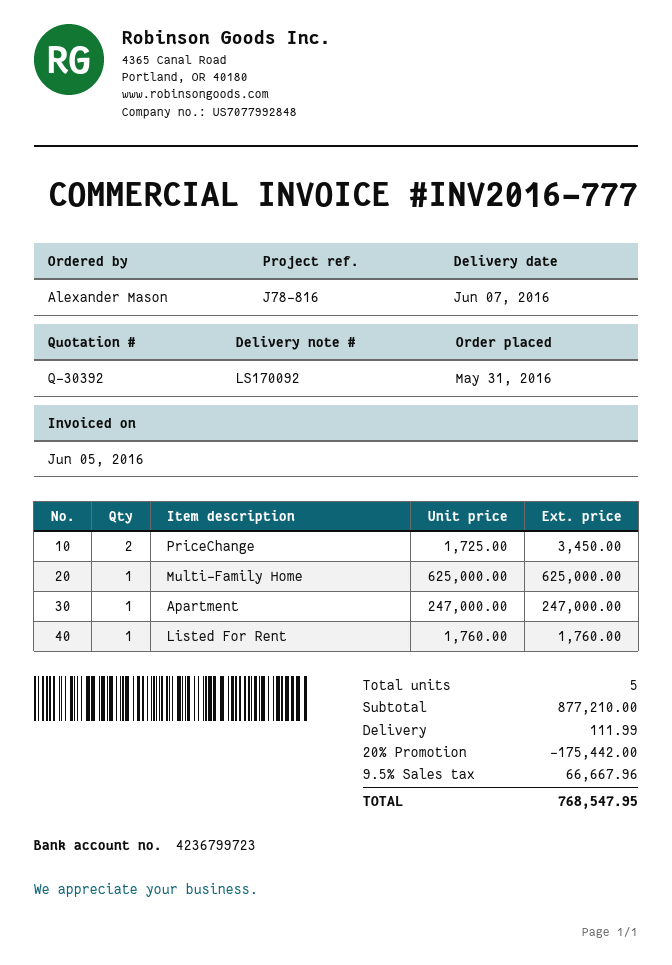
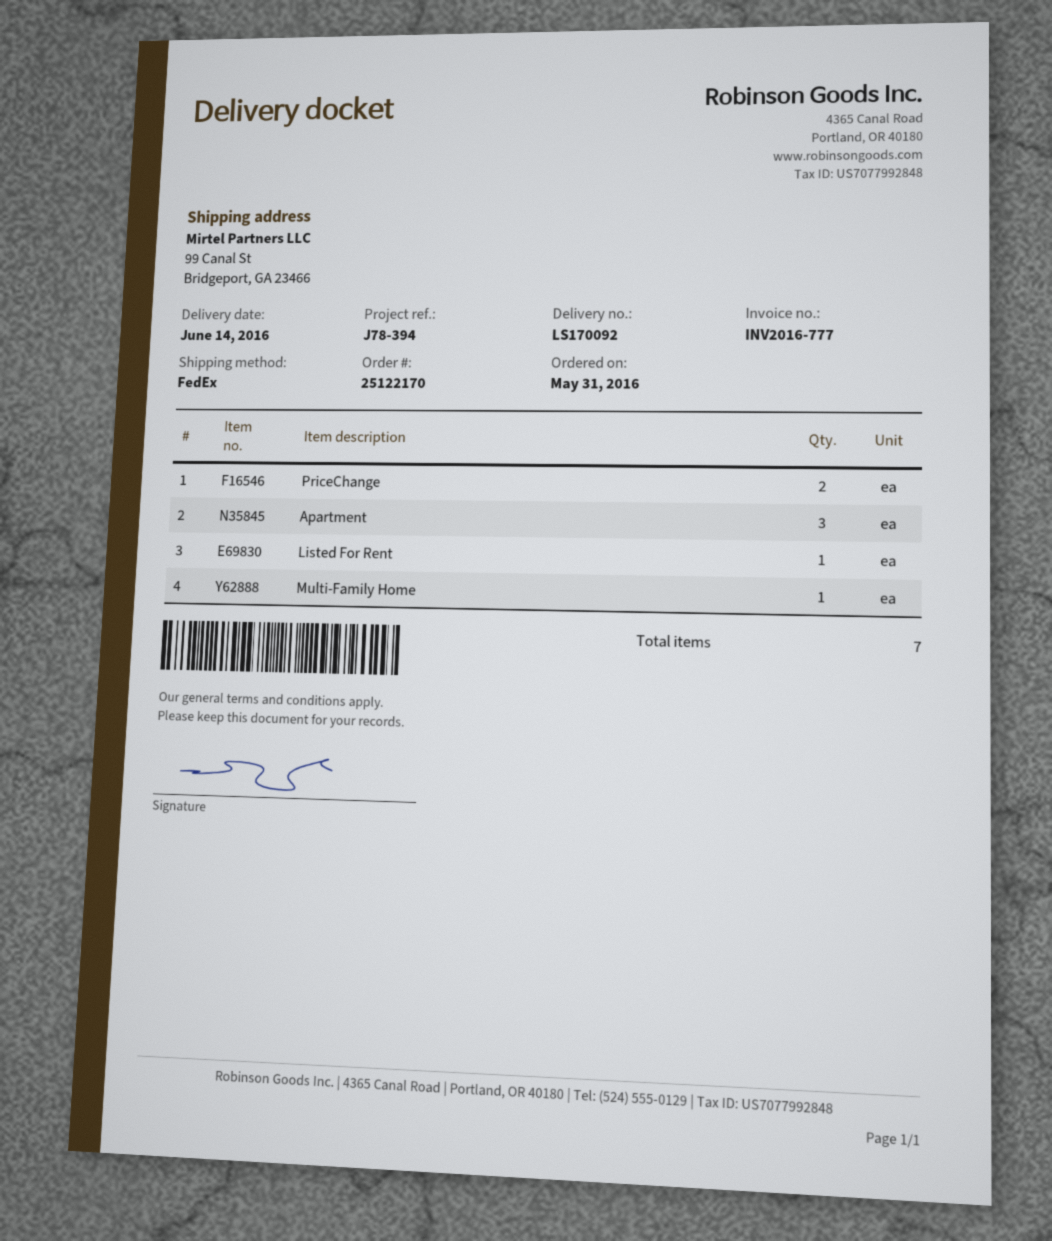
delivery date: 2016-06-07 -> 2016-06-14
reference: J78-816 -> J78-394
Apartment: 1 -> 3
total quantity: 5 -> 7

